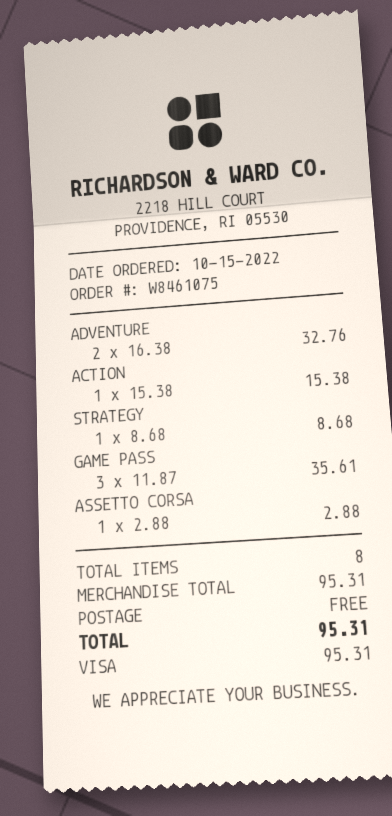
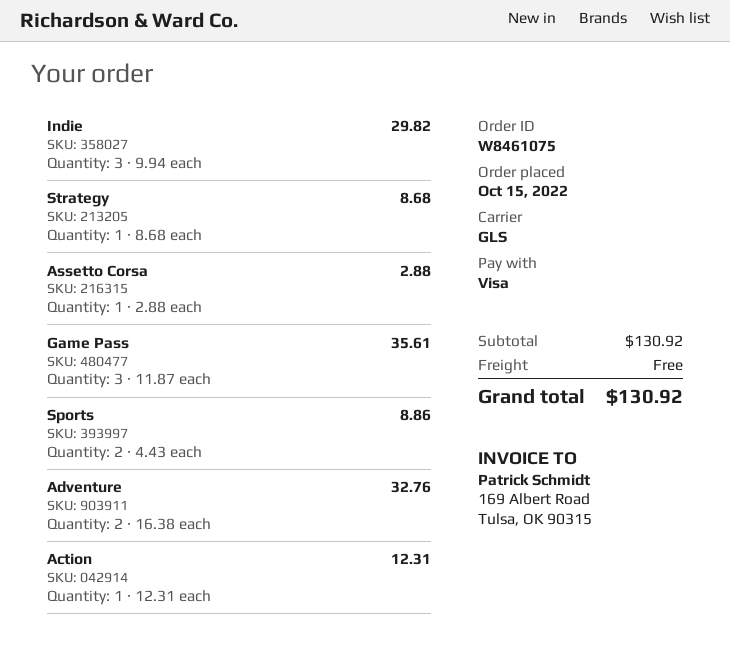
ACTION: 1 x 15.38 = 15.38 -> 1 x 12.31 = 12.31
Indie: none -> 3 x 9.94 = 29.82
Sports: none -> 2 x 4.43 = 8.86
subtotal: 95.31 -> 130.92
total: 95.31 -> 130.92

